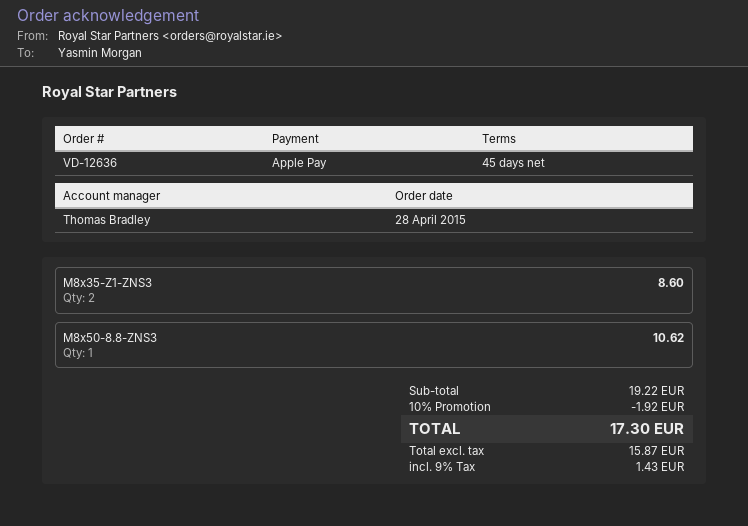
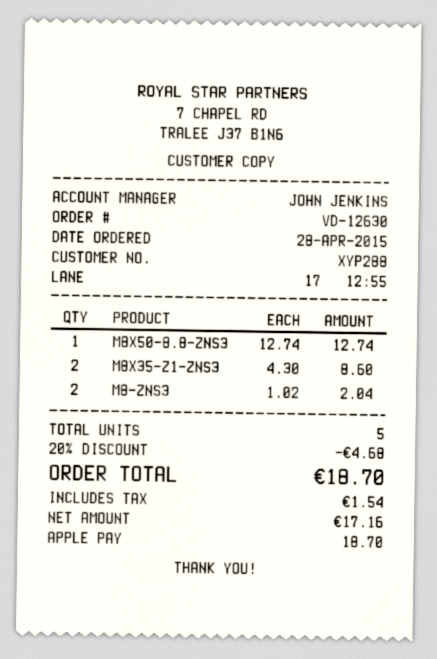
order number: VD-12636 -> VD-12630
sales rep: Thomas Bradley -> JOHN JENKINS
M8x50-8.8-ZNS3: 1 for 10.62 -> 1 for 12.74
M8-ZNS3: none -> 2 for 2.04
discount: 10% = 1.92 -> 20% = 4.68
net: 15.87 -> 17.16
tax: 1.43 -> 1.54
total: 17.30 -> 18.70

